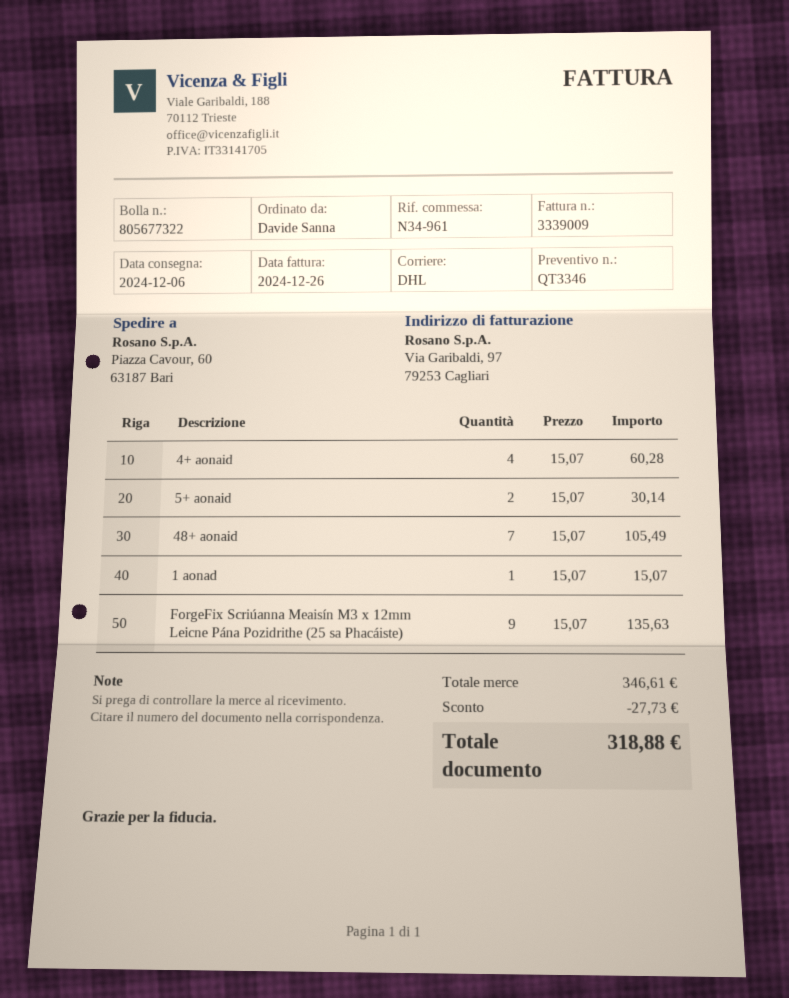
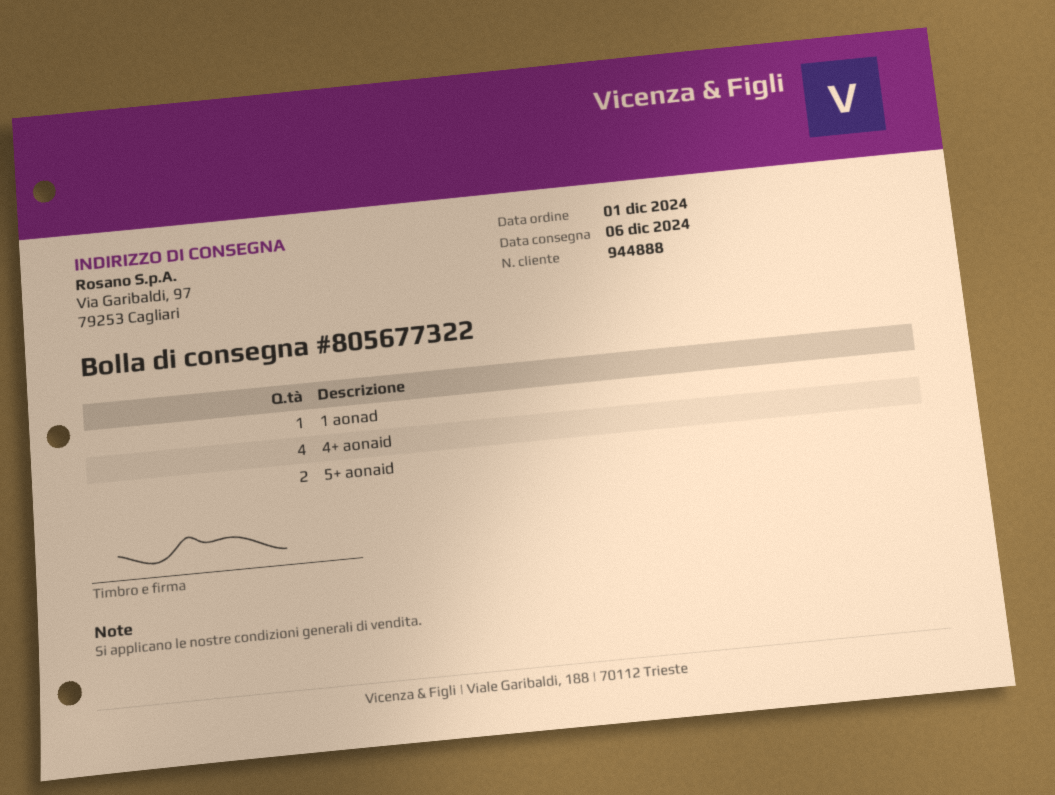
ship to: Piazza Cavour, 60, 63187 Bari -> Via Garibaldi, 97, 79253 Cagliari
48+ aonaid: 7 -> none
ForgeFix Scriúanna Meaisín M3 x 12mm Leicne Pána Pozidrithe (25 sa Phacáiste): 9 -> none

